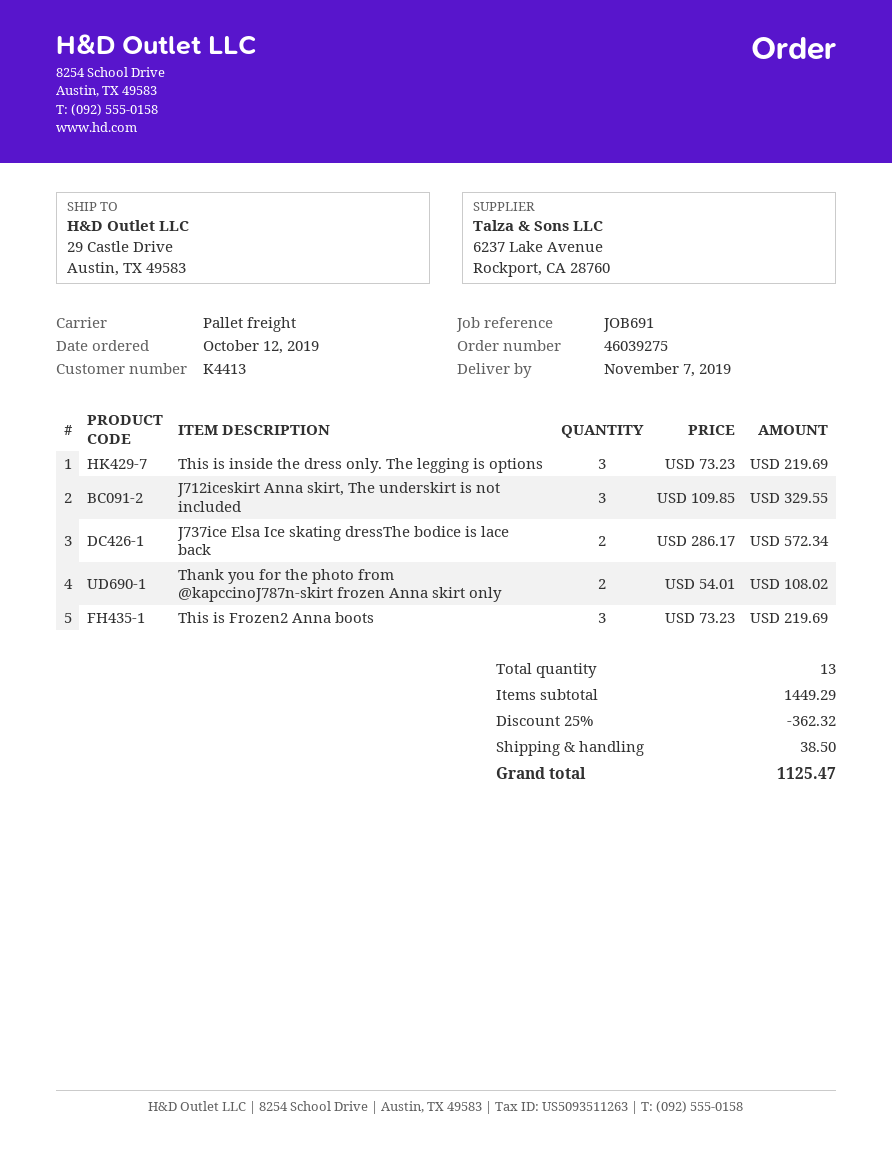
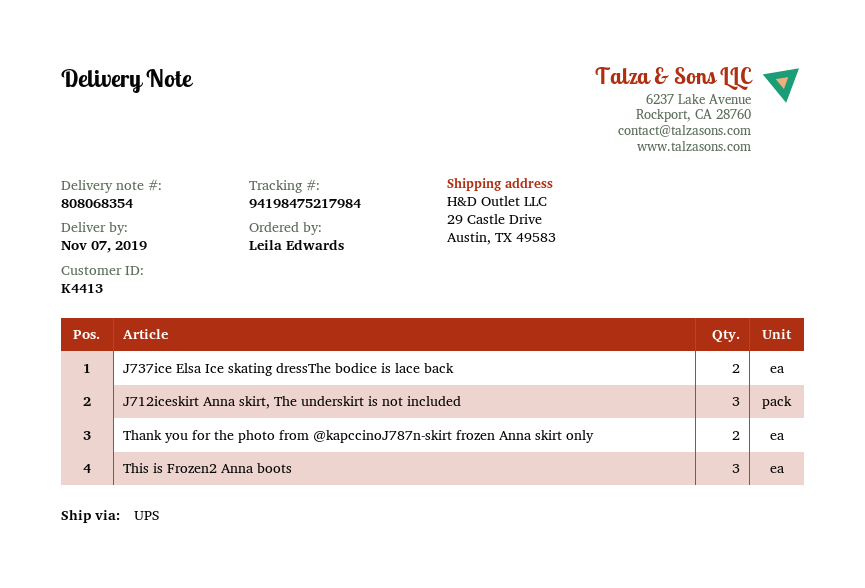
shipping method: pallet freight -> UPS
This is inside the dress only. The legging is options: 3 -> none

